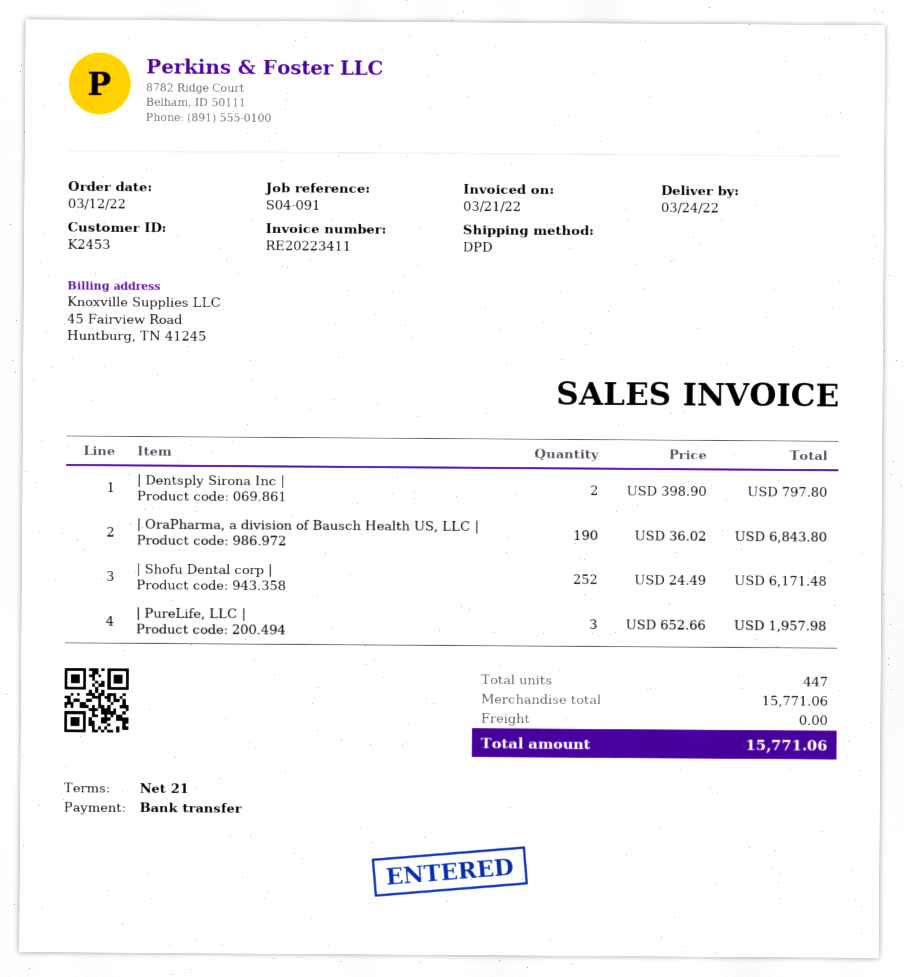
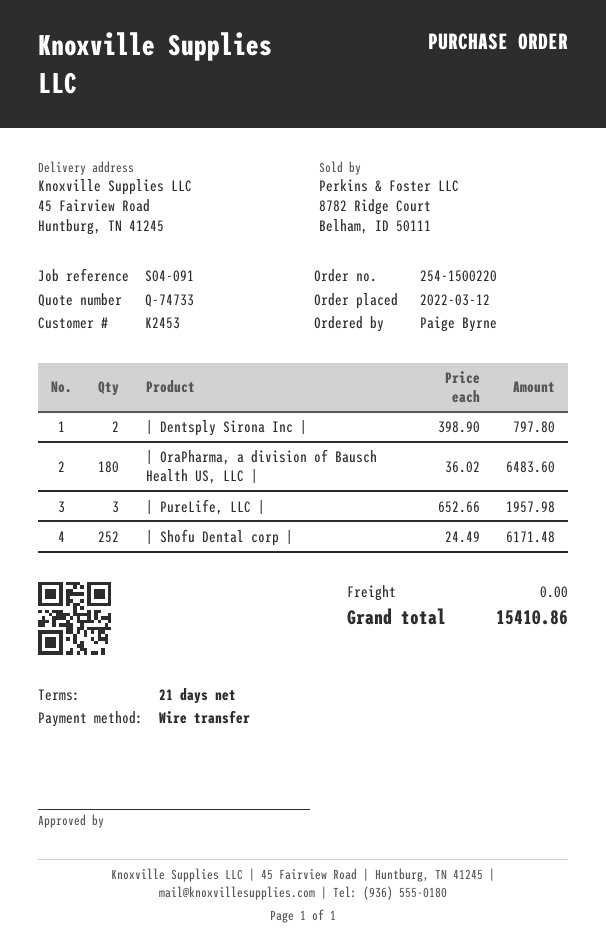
| OraPharma, a division of Bausch Health US, LLC |: 190 x 36.02 = 6843.80 -> 180 x 36.02 = 6483.60
total: 15771.06 -> 15410.86

